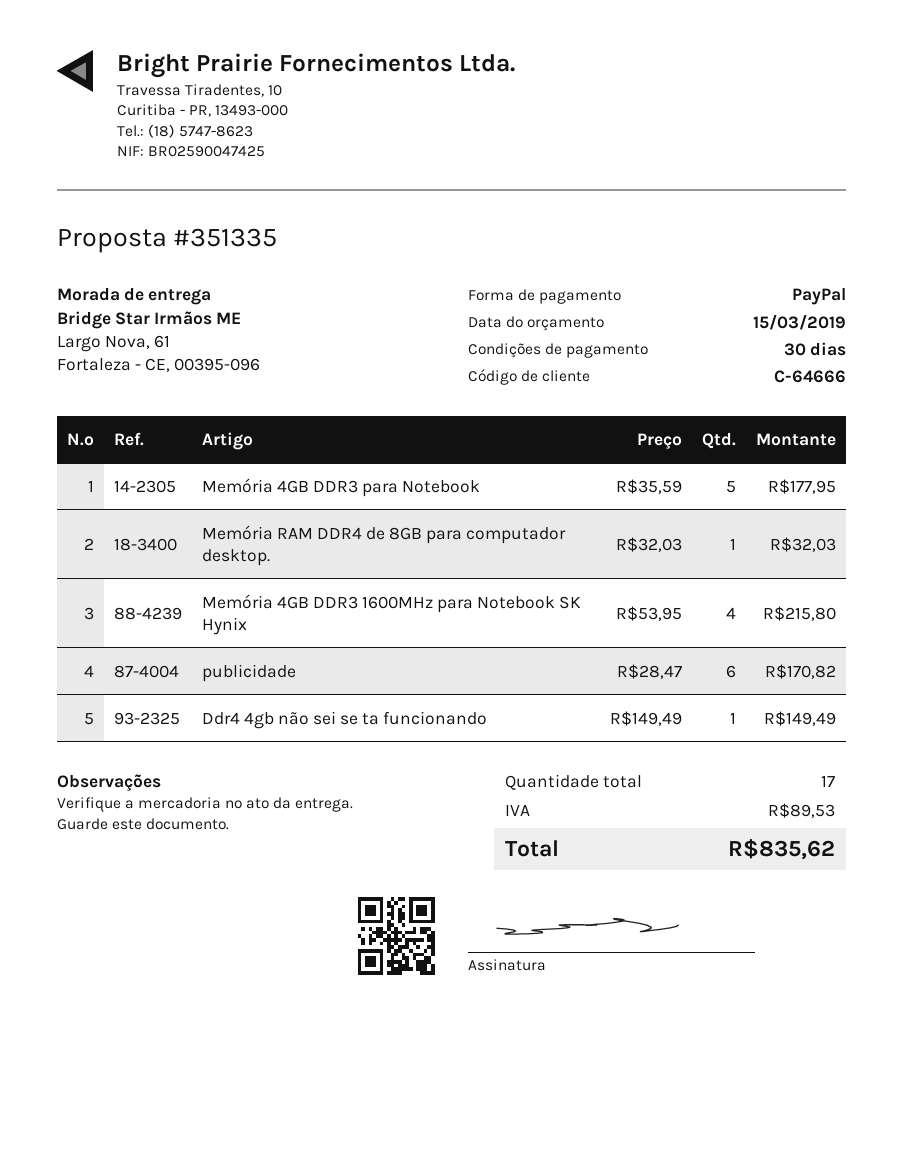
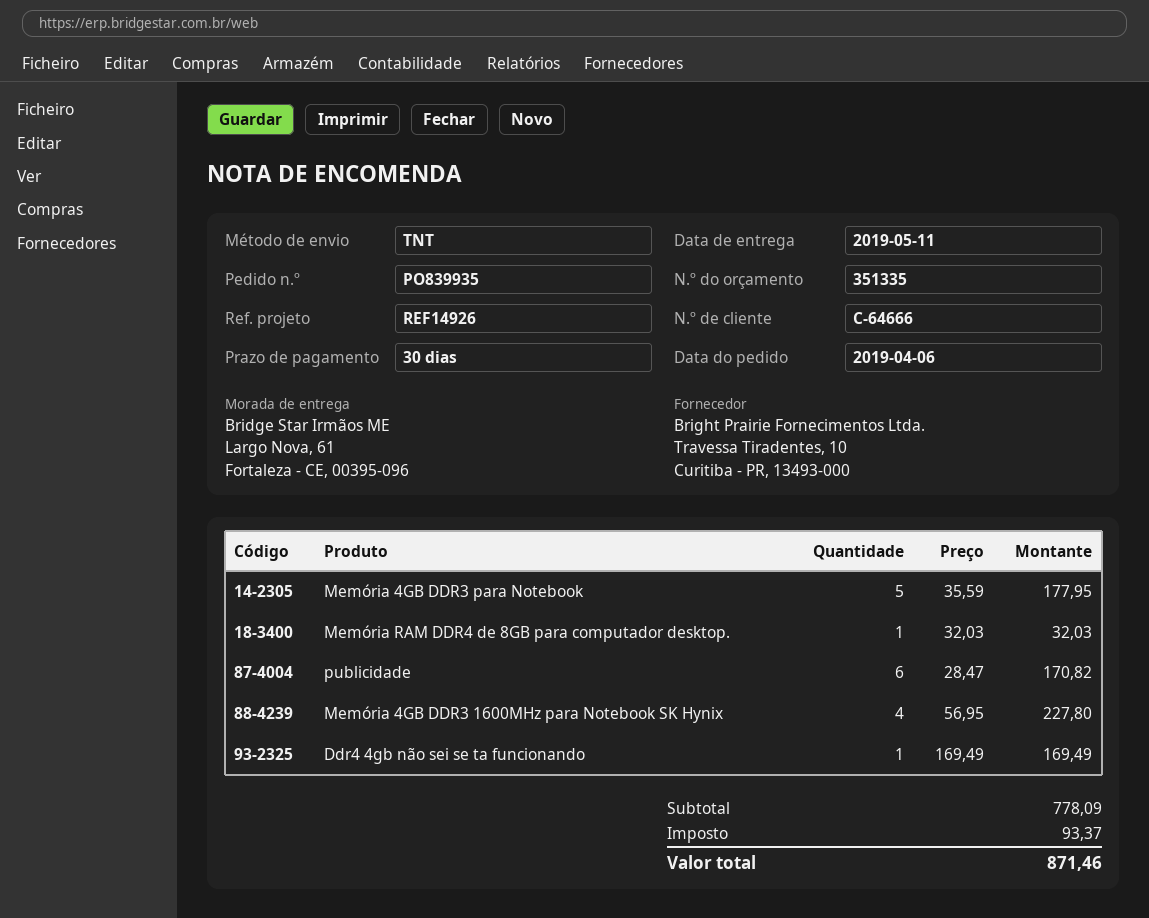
Memória 4GB DDR3 1600MHz para Notebook SK Hynix: 4 x 53.95 = 215.80 -> 4 x 56.95 = 227.80
Ddr4 4gb não sei se ta funcionando: 1 x 149.49 = 149.49 -> 1 x 169.49 = 169.49
tax: 89.53 -> 93.37
total: 835.62 -> 871.46

